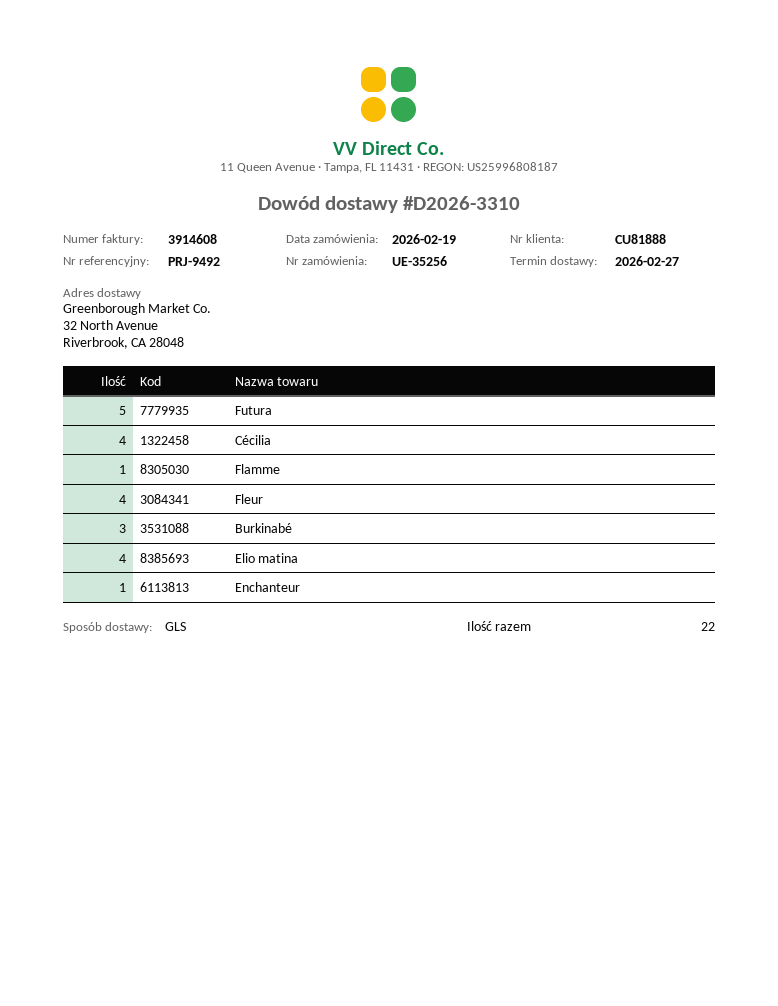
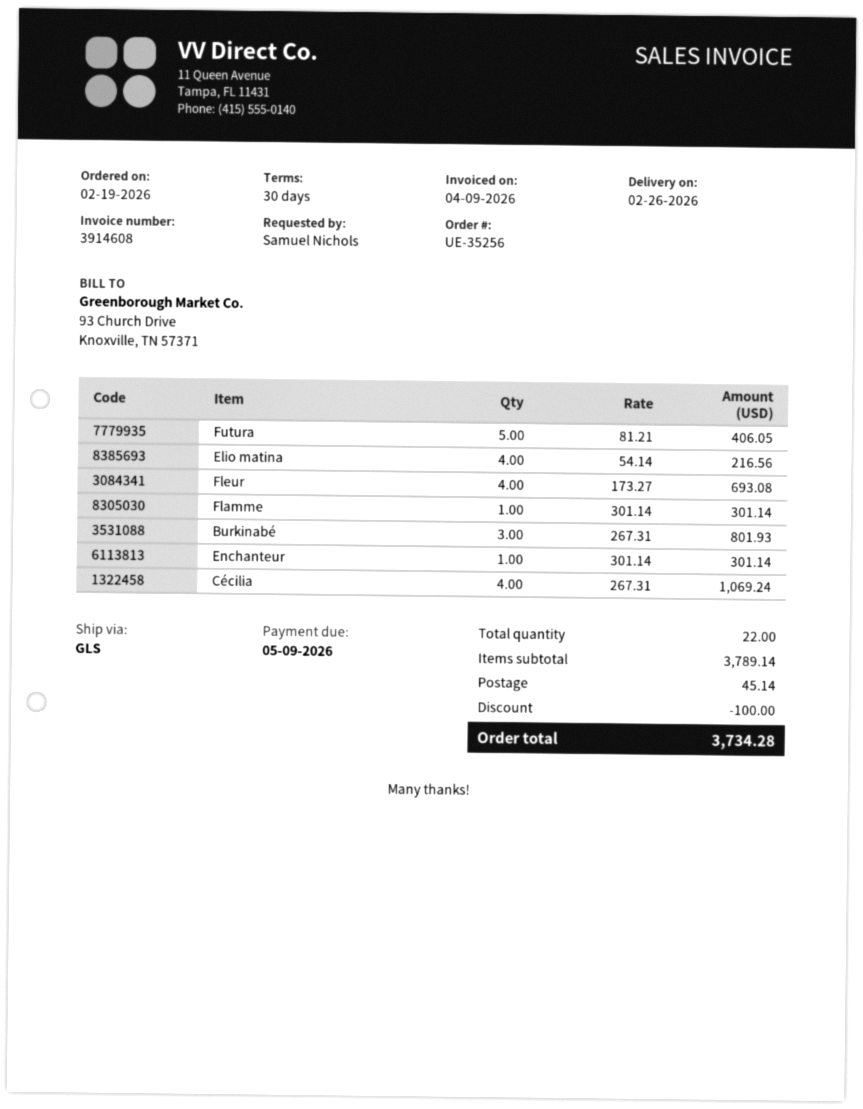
delivery date: 2026-02-27 -> 2026-02-26

